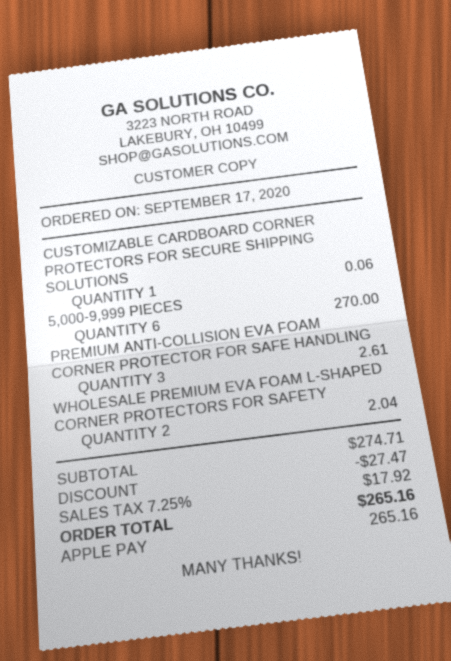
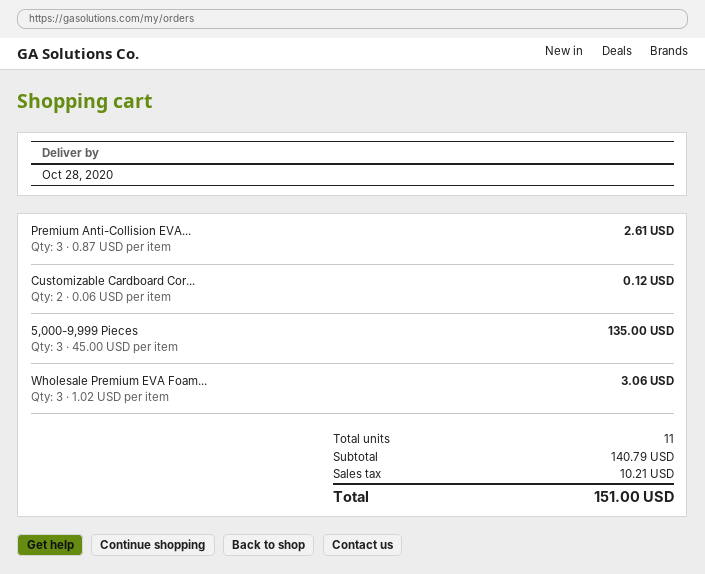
CUSTOMIZABLE CARDBOARD CORNER PROTECTORS FOR SECURE SHIPPING SOLUTIONS: 1 for 0.06 -> 2 for 0.12
5,000-9,999 PIECES: 6 for 270.00 -> 3 for 135.00
WHOLESALE PREMIUM EVA FOAM L-SHAPED CORNER PROTECTORS FOR SAFETY: 2 for 2.04 -> 3 for 3.06
subtotal: 274.71 -> 140.79
discount: 27.47 -> none
tax: 17.92 -> 10.21
total: 265.16 -> 151.00

